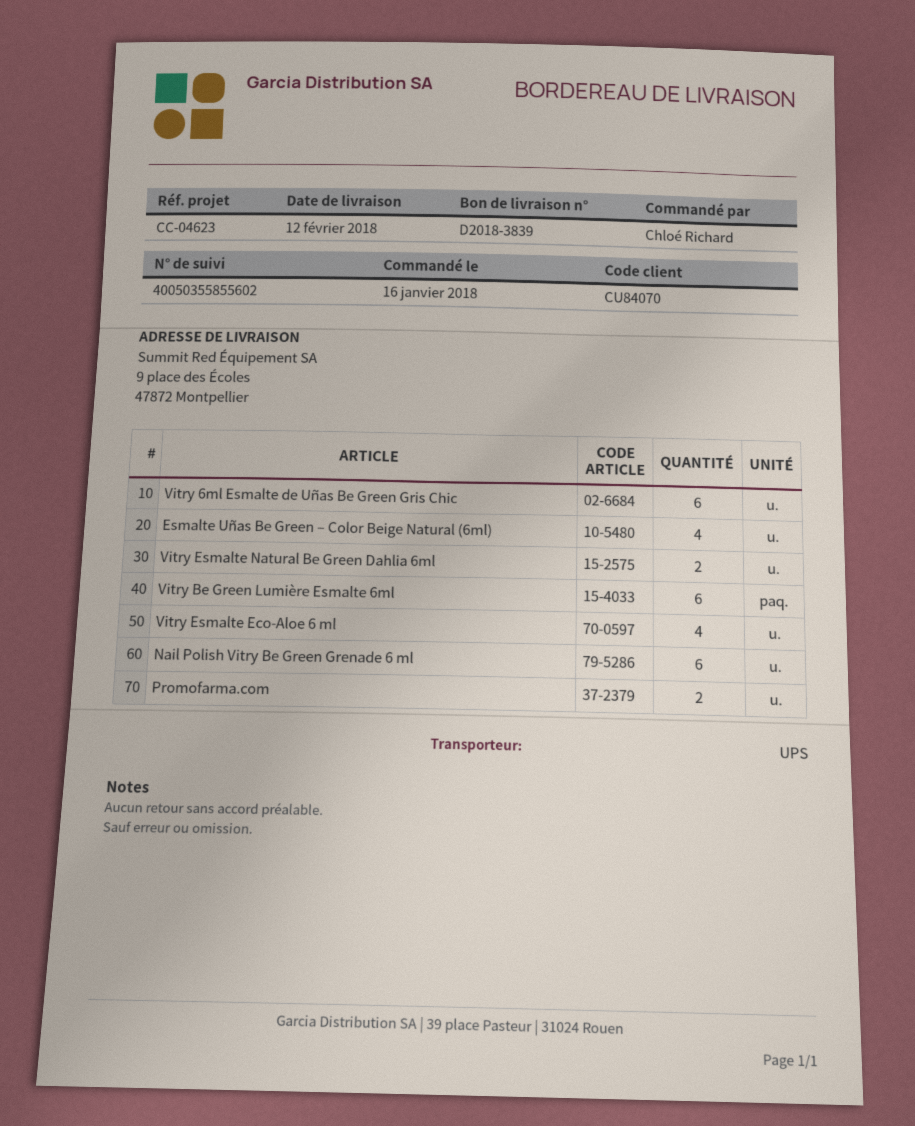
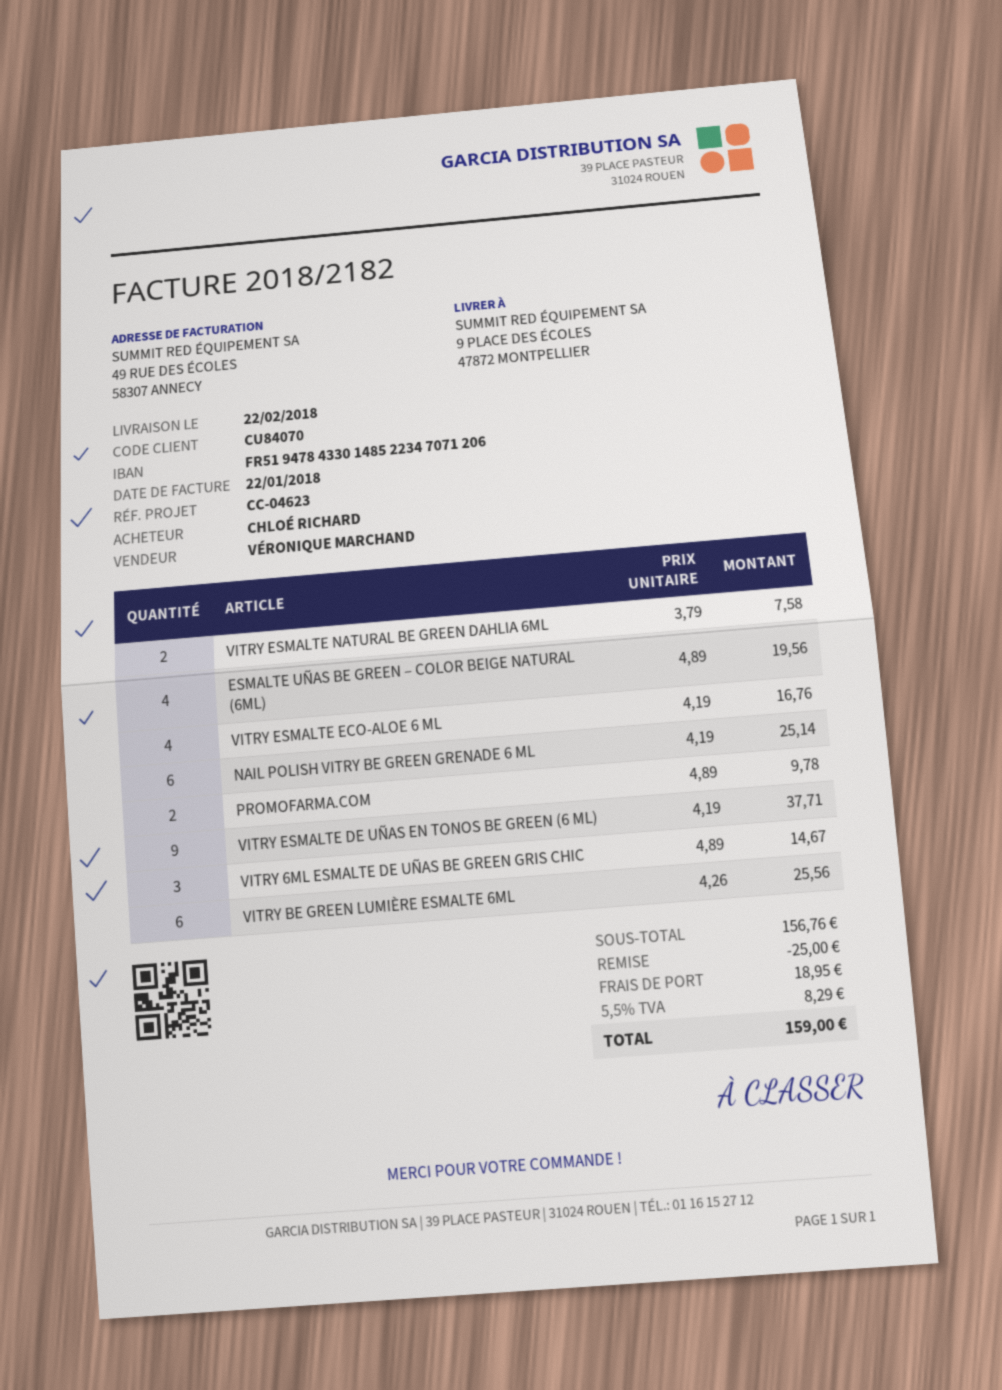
delivery date: 2018-02-12 -> 2018-02-22
Vitry 6ml Esmalte de Uñas Be Green Gris Chic: 6 -> 3
VITRY ESMALTE DE UÑAS EN TONOS BE GREEN (6 ML): none -> 9

